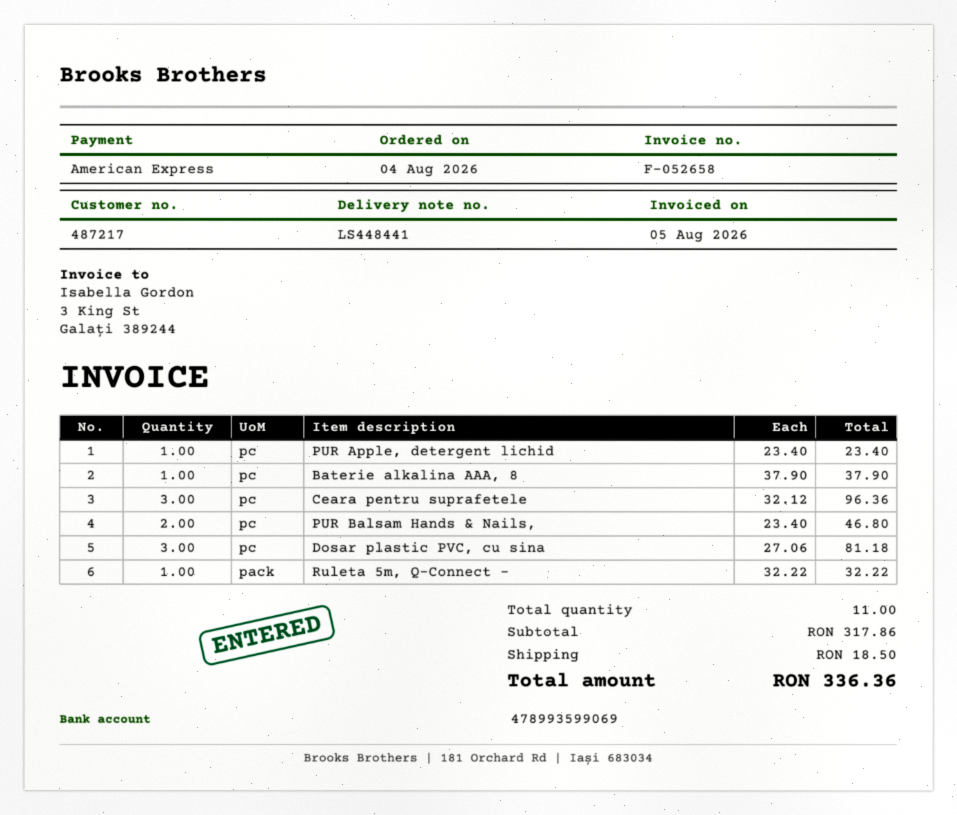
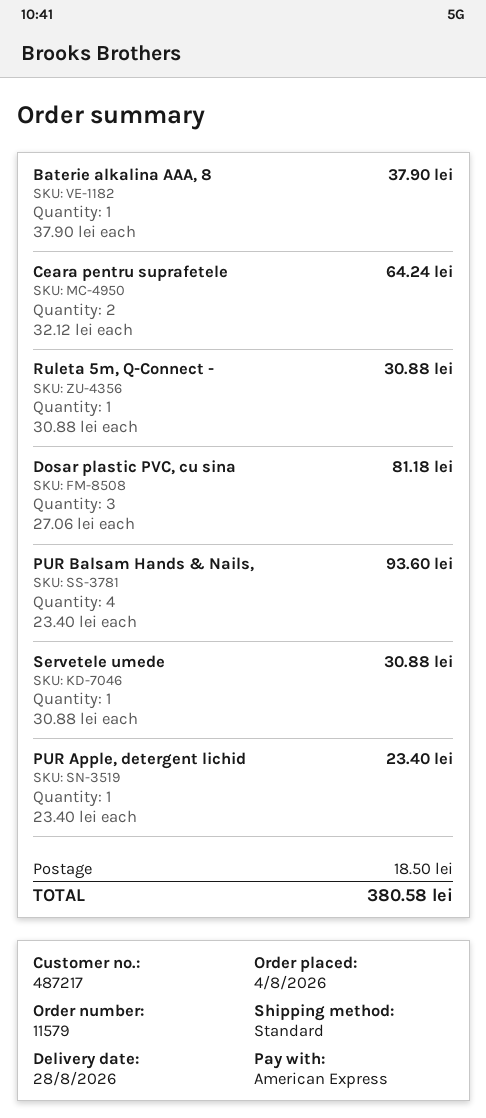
Ceara pentru suprafetele: 3 x 32.12 = 96.36 -> 2 x 32.12 = 64.24
PUR Balsam Hands & Nails,: 2 x 23.40 = 46.80 -> 4 x 23.40 = 93.60
Ruleta 5m, Q-Connect -: 1 x 32.22 = 32.22 -> 1 x 30.88 = 30.88
Servetele umede: none -> 1 x 30.88 = 30.88
total: 336.36 -> 380.58

